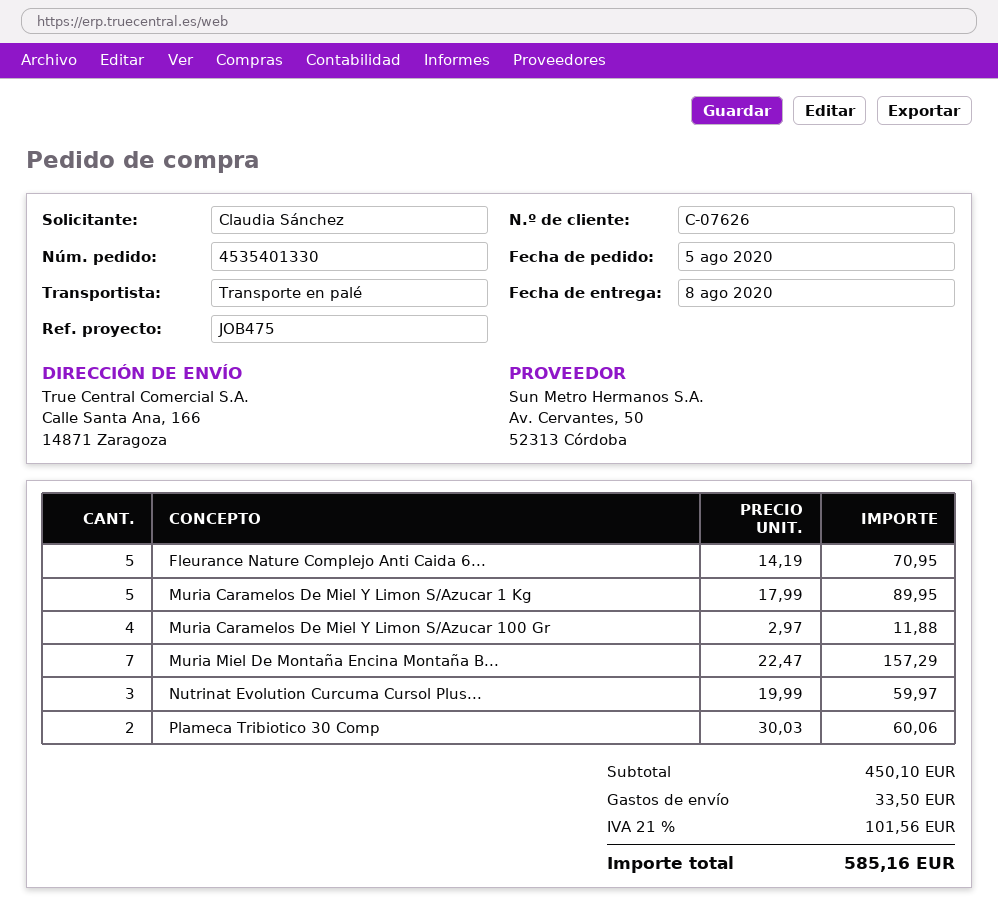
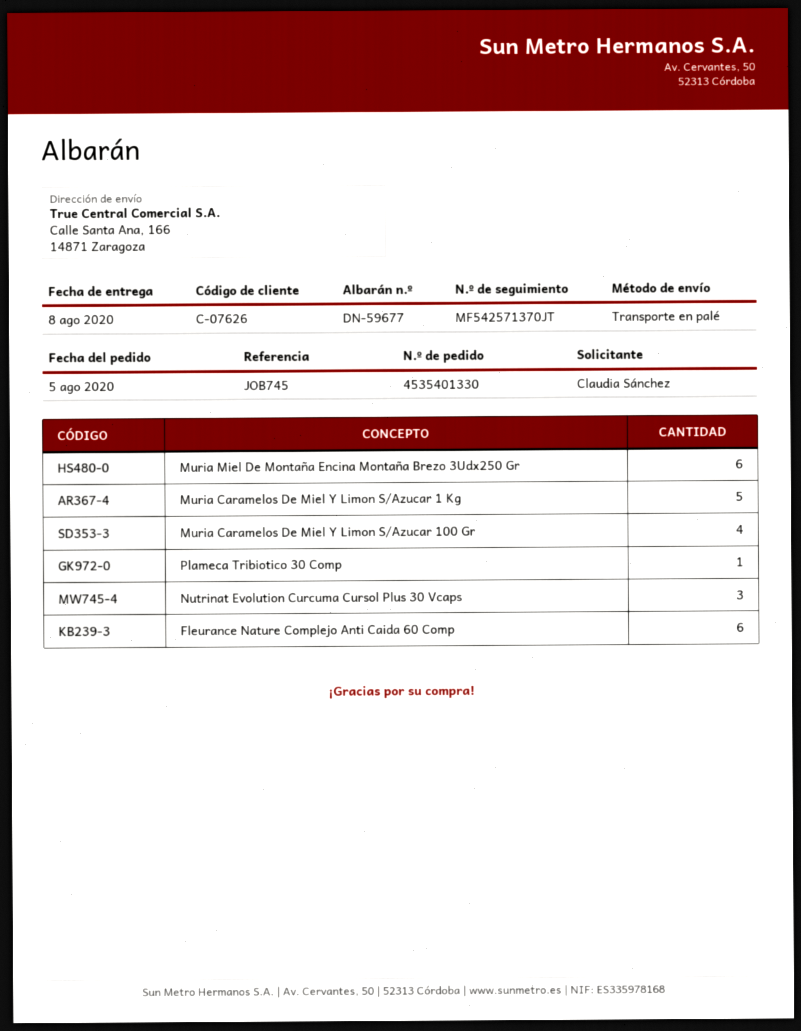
reference: JOB475 -> JOB745
Fleurance Nature Complejo Anti Caida 6...: 5 -> 6
Muria Miel De Montaña Encina Montaña B...: 7 -> 6
Plameca Tribiotico 30 Comp: 2 -> 1

